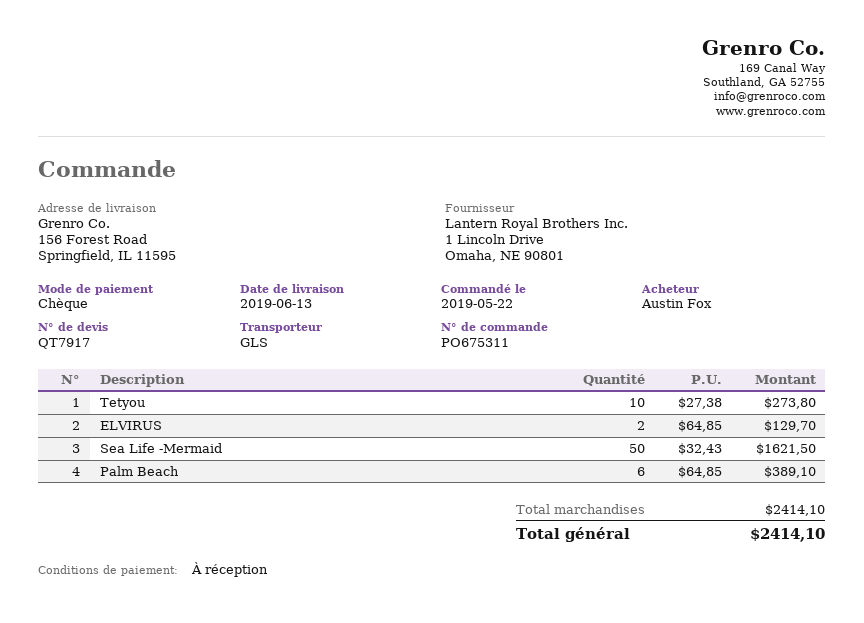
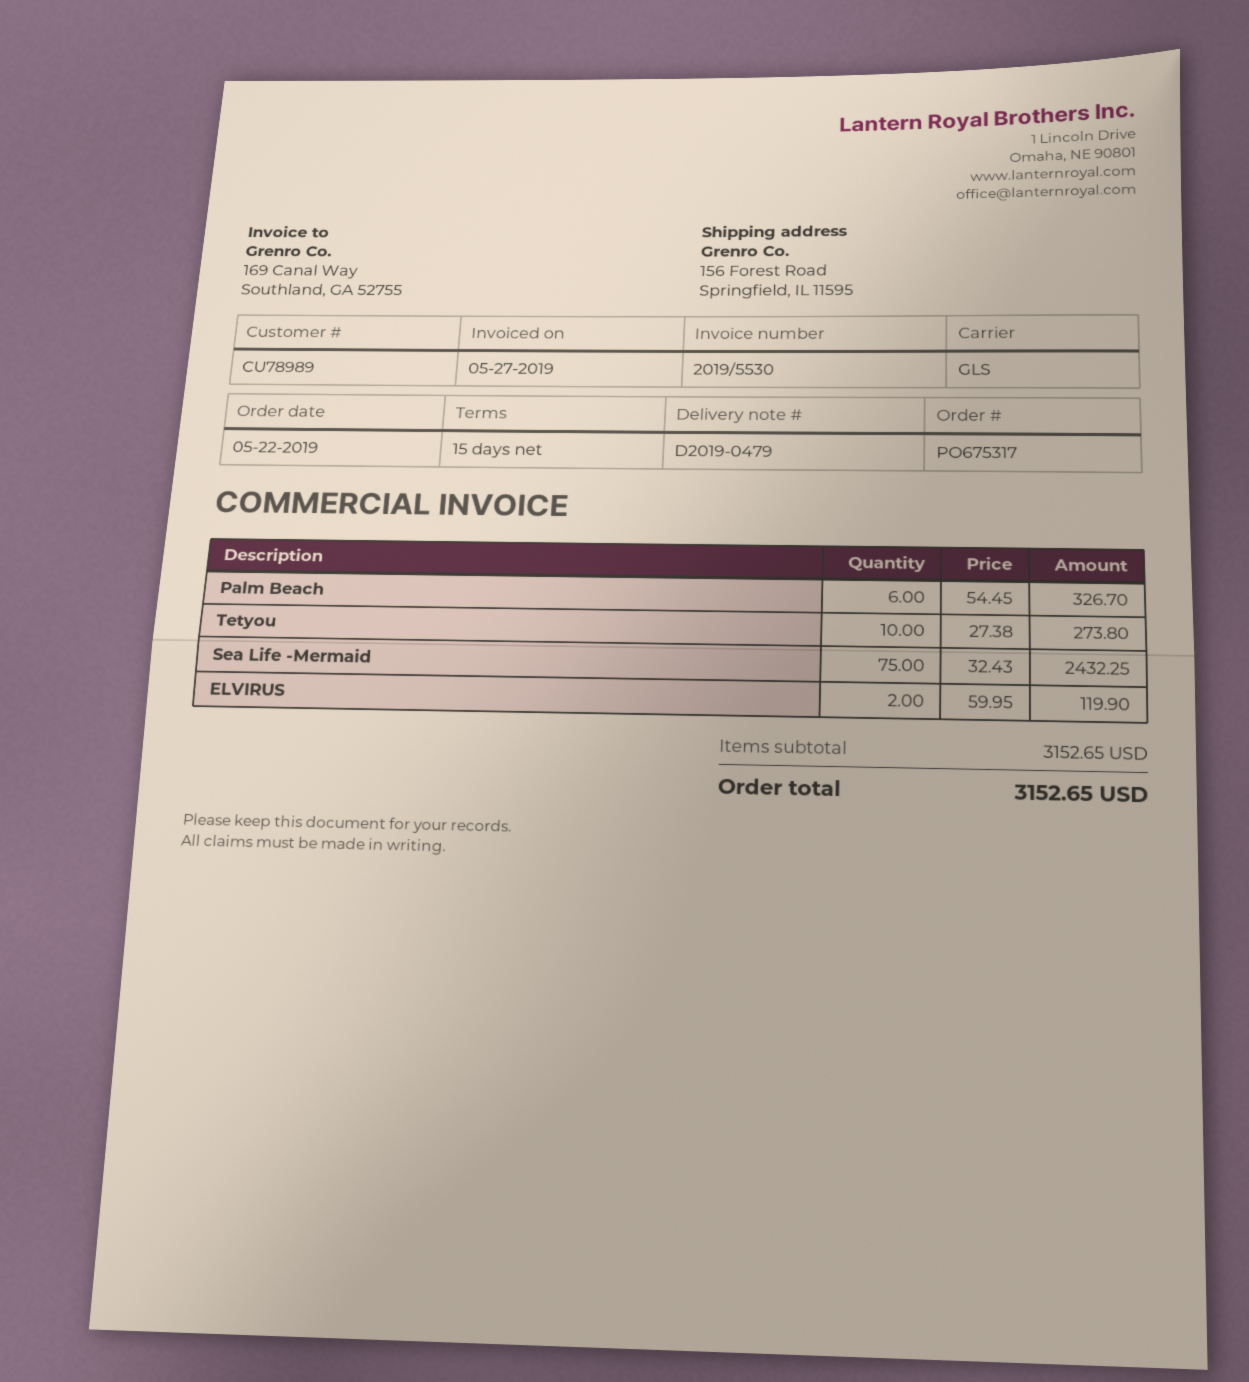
order number: PO675311 -> PO675317
payment terms: on receipt -> 15 days
ELVIRUS: 2 x 64.85 = 129.70 -> 2 x 59.95 = 119.90
Sea Life -Mermaid: 50 x 32.43 = 1621.50 -> 75 x 32.43 = 2432.25
Palm Beach: 6 x 64.85 = 389.10 -> 6 x 54.45 = 326.70
subtotal: 2414.10 -> 3152.65
total: 2414.10 -> 3152.65

